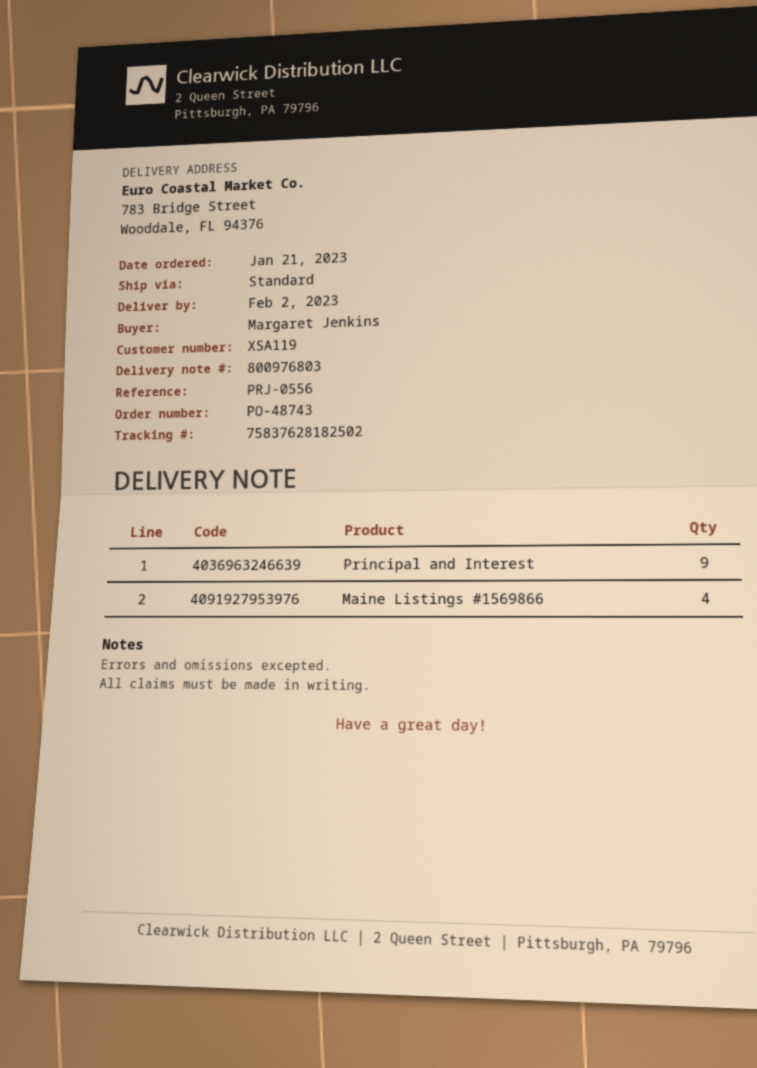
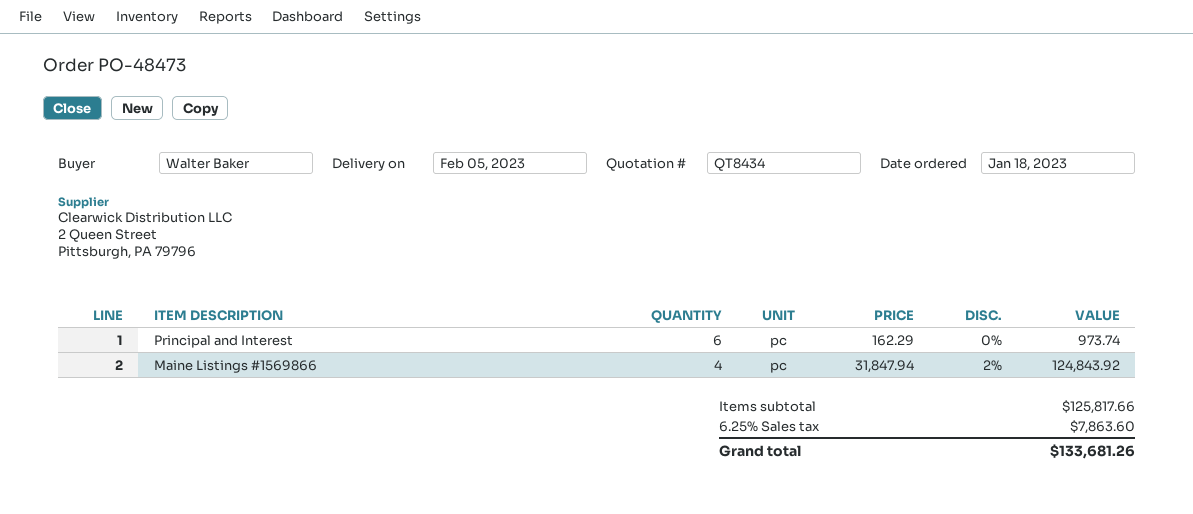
order number: PO-48743 -> PO-48473
order date: 2023-01-21 -> 2023-01-18
delivery date: 2023-02-02 -> 2023-02-05
ordered by: Margaret Jenkins -> Walter Baker
Principal and Interest: 9 -> 6

